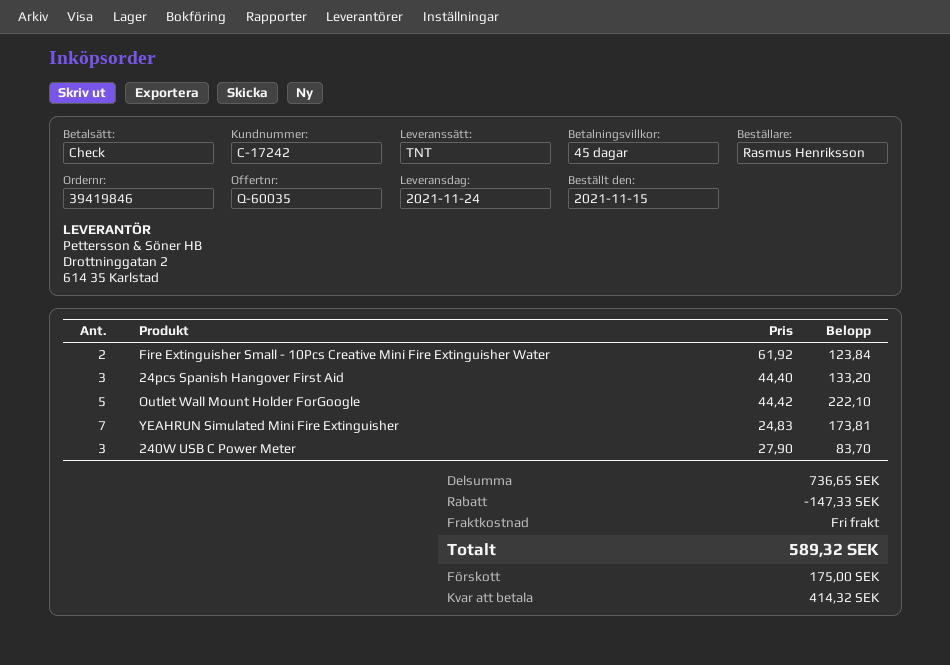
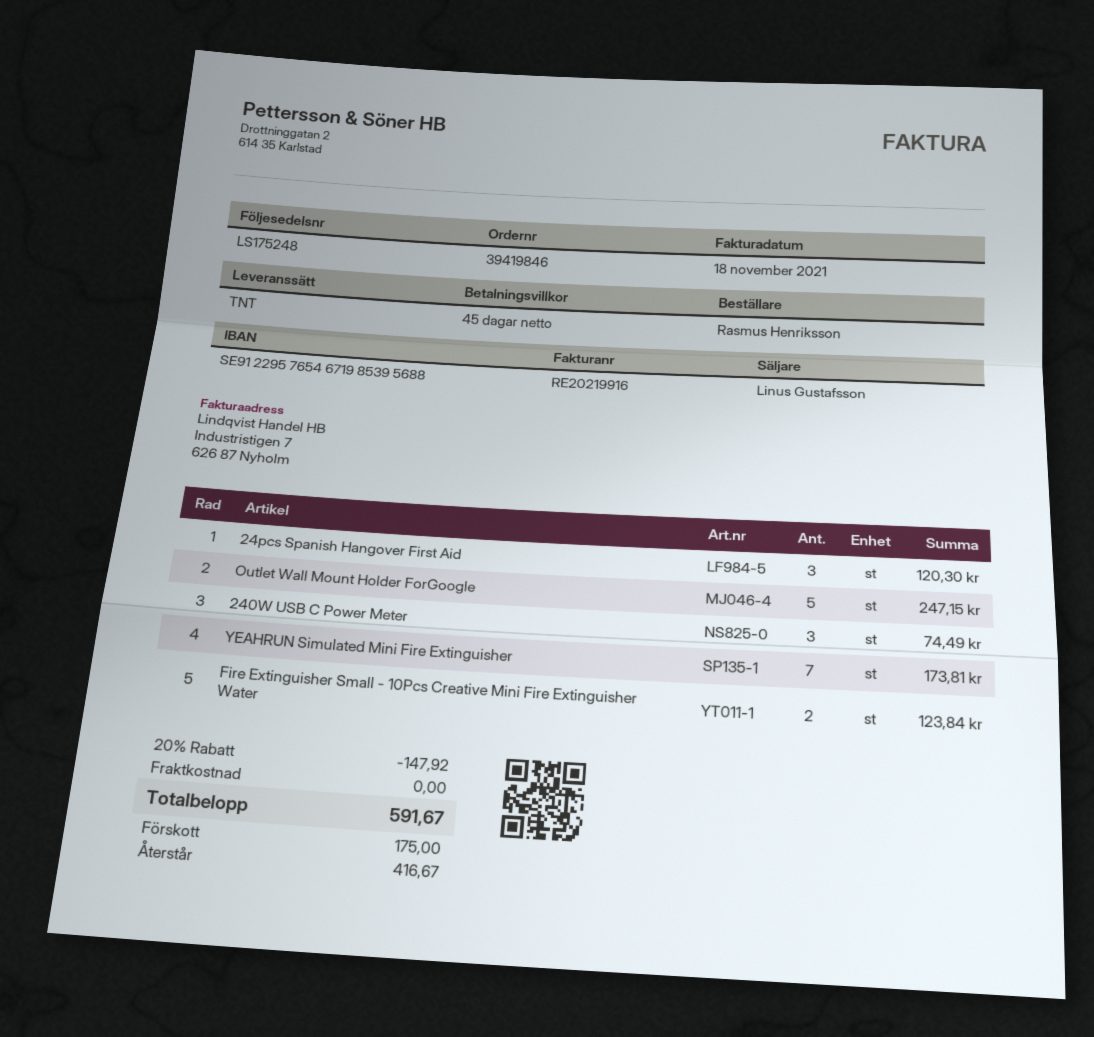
24pcs Spanish Hangover First Aid: 3 for 133.20 -> 3 for 120.30
Outlet Wall Mount Holder ForGoogle: 5 for 222.10 -> 5 for 247.15
240W USB C Power Meter: 3 for 83.70 -> 3 for 74.49
discount: 147.33 -> 147.92
total: 589.32 -> 591.67
balance: 414.32 -> 416.67

